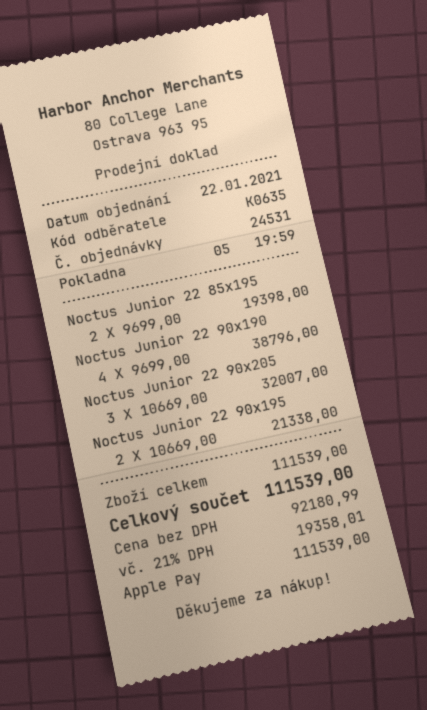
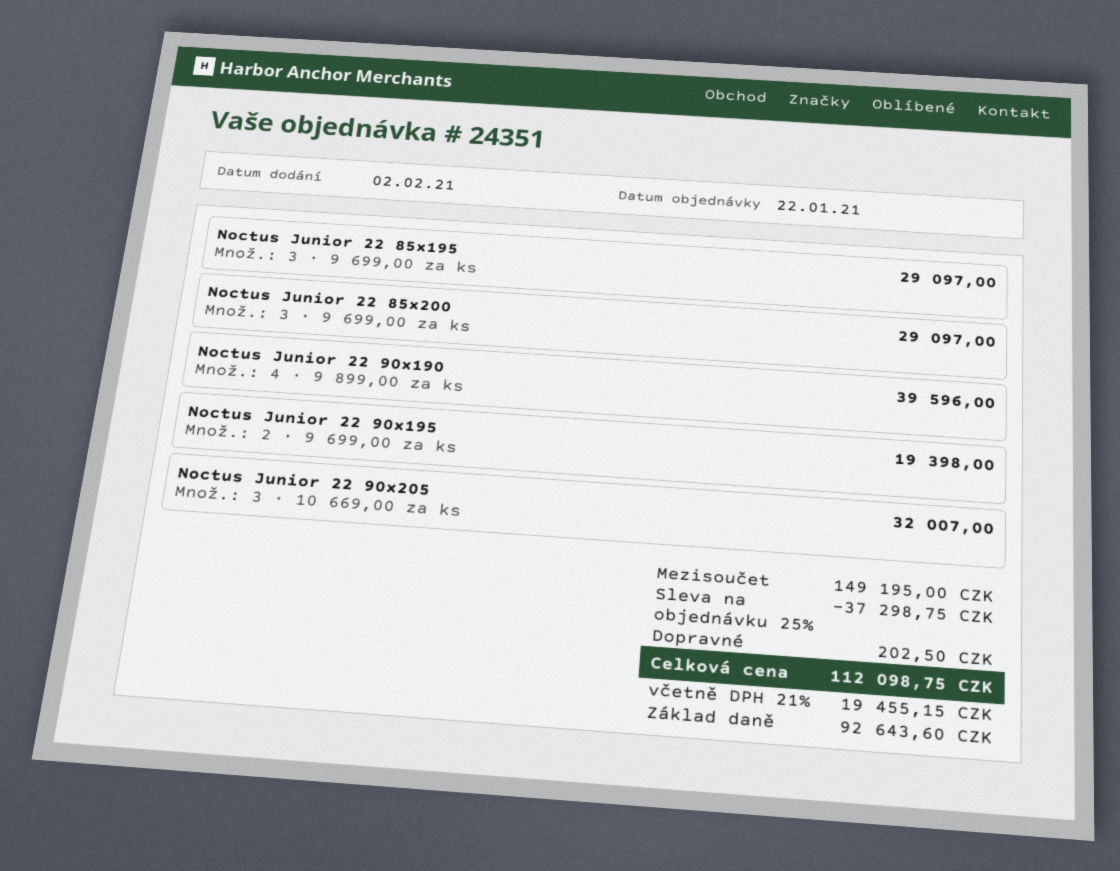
order number: 24531 -> 24351
Noctus Junior 22 85x195: 2 x 9699.00 = 19398.00 -> 3 x 9699.00 = 29097.00
Noctus Junior 22 90x190: 4 x 9699.00 = 38796.00 -> 4 x 9899.00 = 39596.00
Noctus Junior 22 90x195: 2 x 10669.00 = 21338.00 -> 2 x 9699.00 = 19398.00
Noctus Junior 22 85x200: none -> 3 x 9699.00 = 29097.00
subtotal: 111539.00 -> 149195.00
discount: none -> 25% = 37298.75
shipping: none -> 202.50
net: 92180.99 -> 92643.60
tax: 21% = 19358.01 -> 21% = 19455.15
total: 111539.00 -> 112098.75

